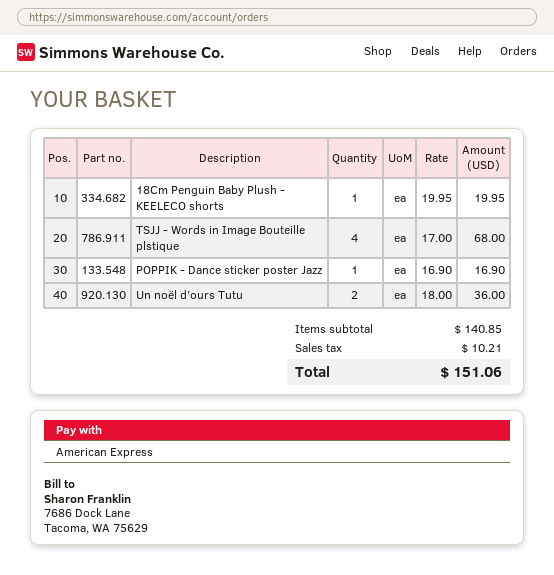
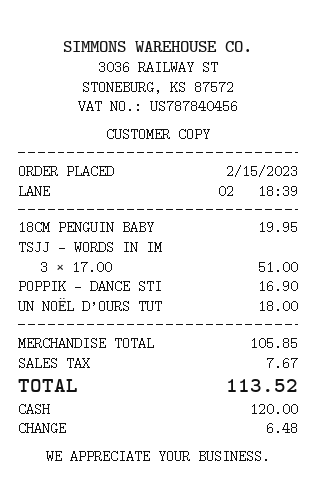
payment method: American Express -> cash
TSJJ - Words in Image Bouteille plstique: 4 x 17.00 = 68.00 -> 3 x 17.00 = 51.00
Un noël d’ours Tutu: 2 x 18.00 = 36.00 -> 1 x 18.00 = 18.00
subtotal: 140.85 -> 105.85
tax: 10.21 -> 7.67
total: 151.06 -> 113.52

